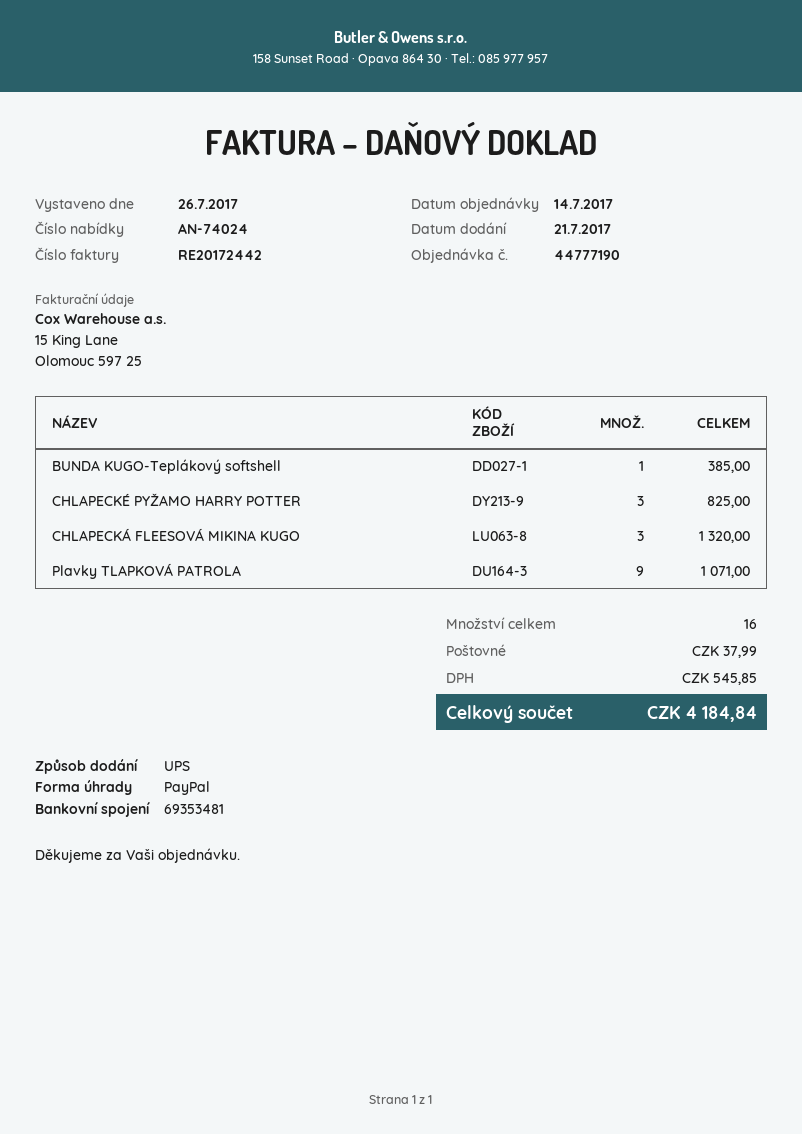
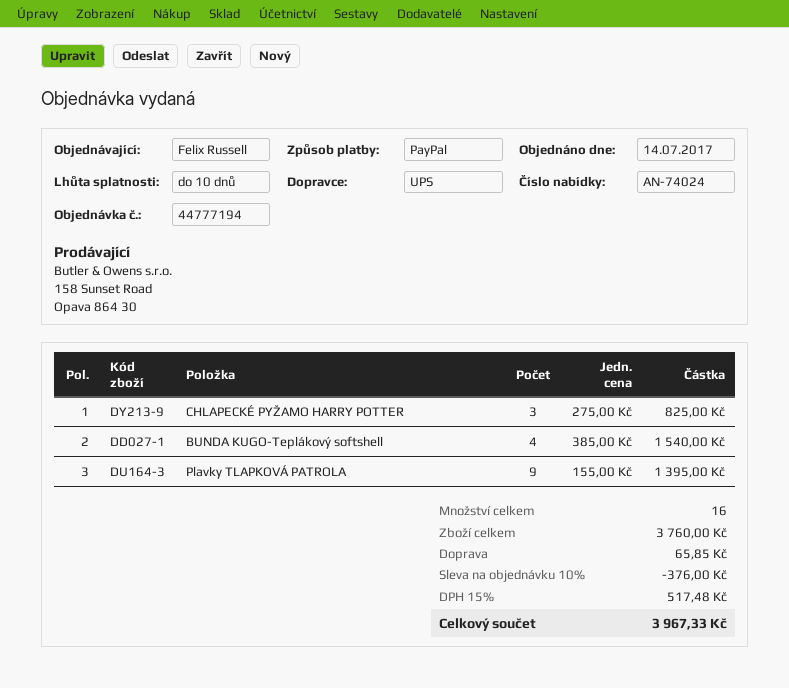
order number: 44777190 -> 44777194
BUNDA KUGO-Teplákový softshell: 1 for 385.00 -> 4 for 1540.00
CHLAPECKÁ FLEESOVÁ MIKINA KUGO: 3 for 1320.00 -> none
Plavky TLAPKOVÁ PATROLA: 9 for 1071.00 -> 9 for 1395.00
discount: none -> 10% = 376.00
shipping: 37.99 -> 65.85
tax: 545.85 -> 517.48
total: 4184.84 -> 3967.33

